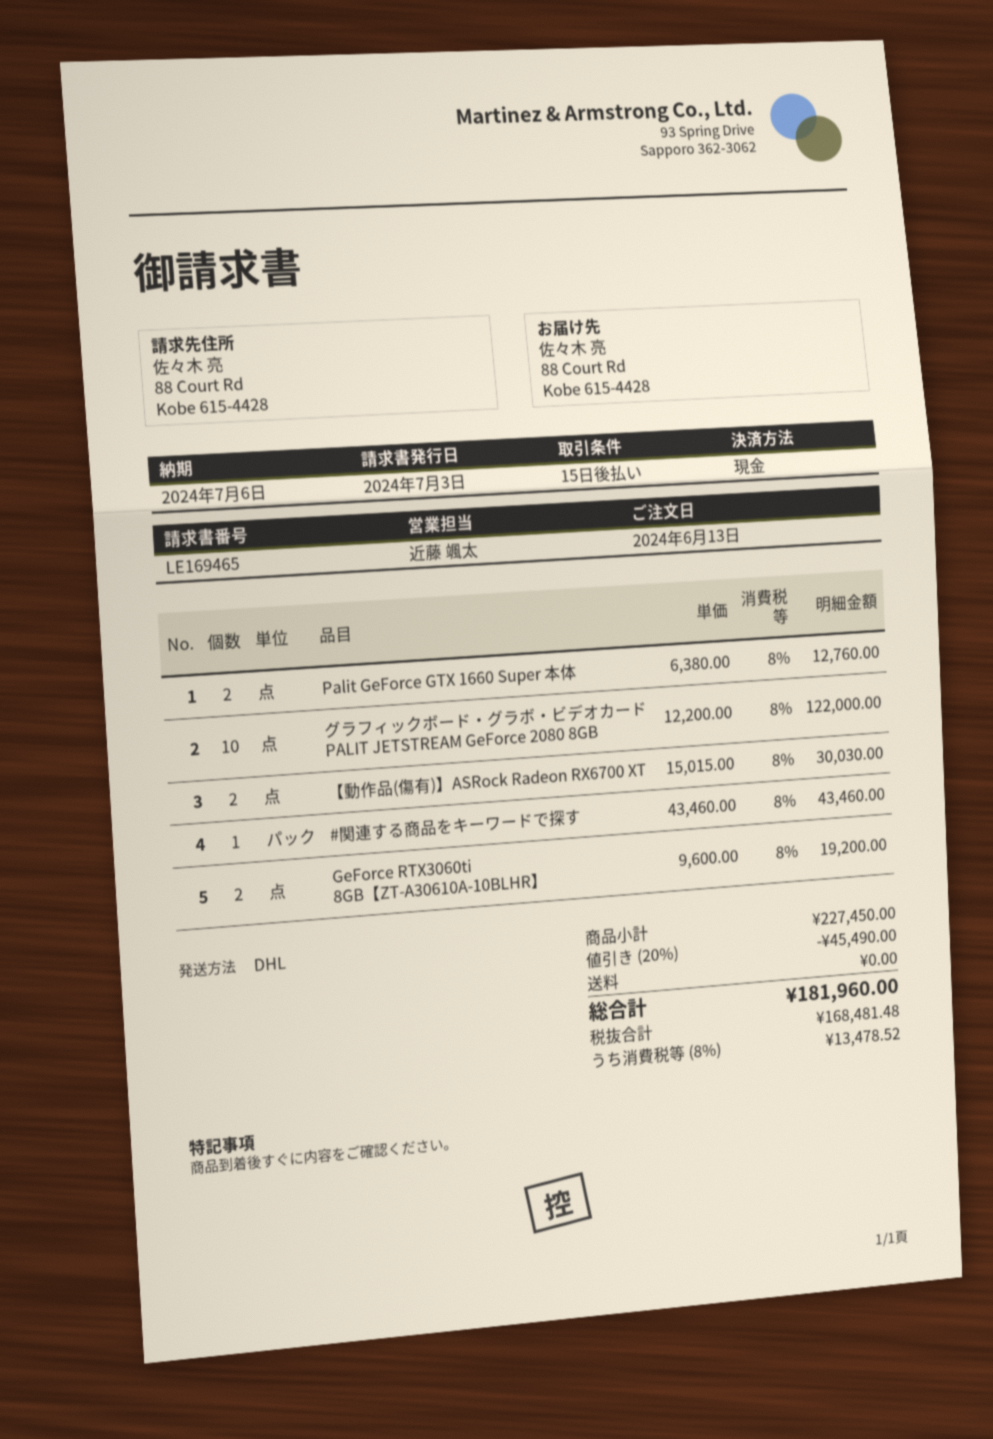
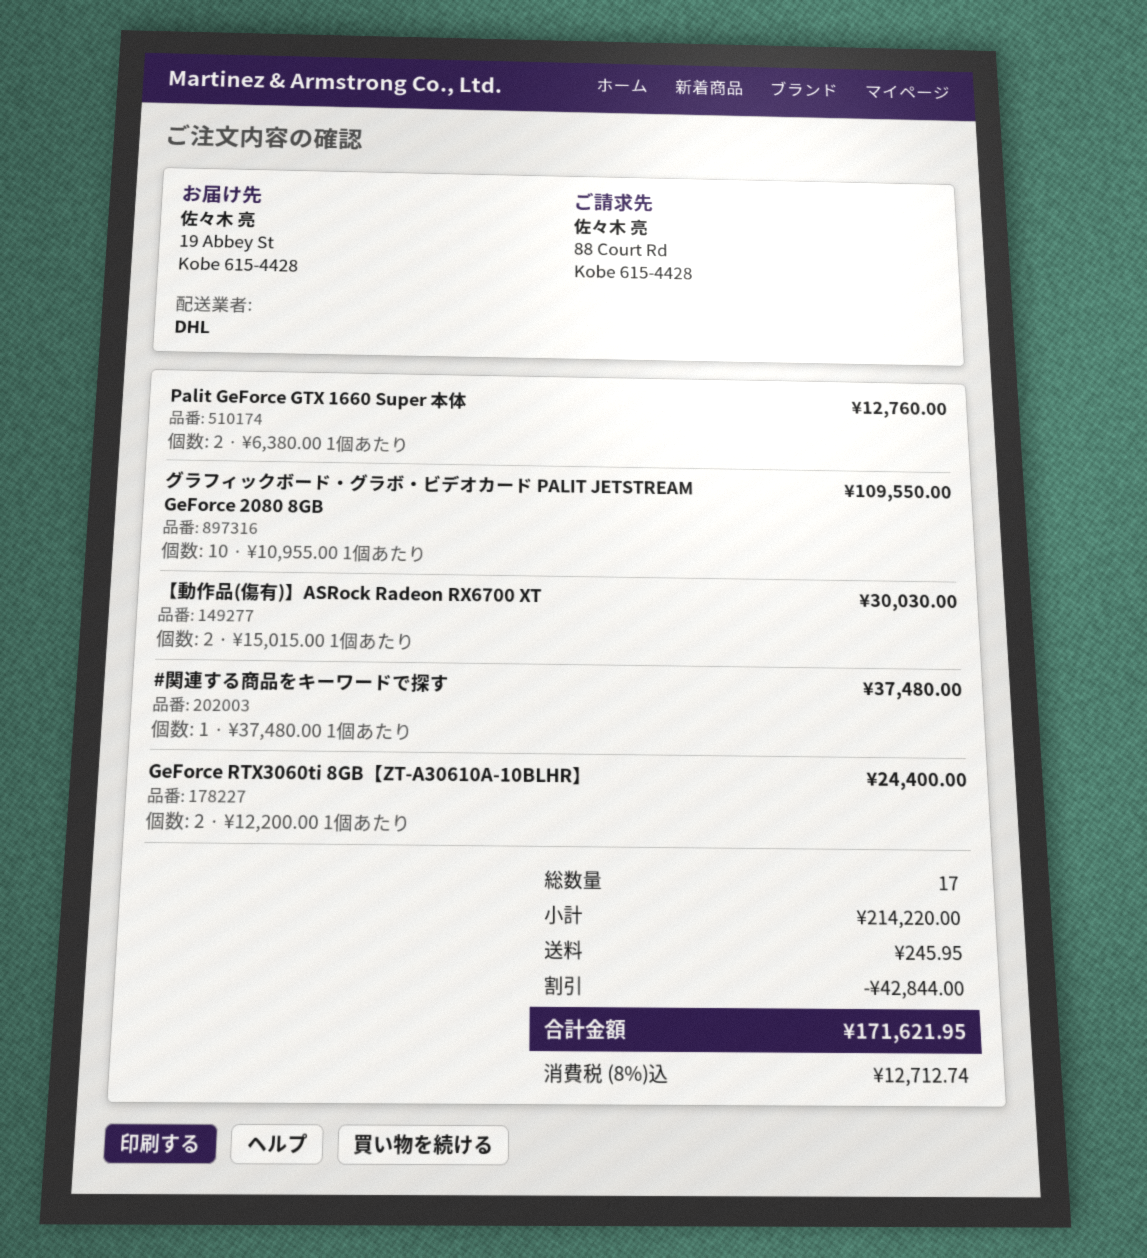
ship to: 88 Court Rd, Kobe 615-4428 -> 19 Abbey St, Kobe 615-4428
グラフィックボード・グラボ・ビデオカード PALIT JETSTREAM GeForce 2080 8GB: 10 x 12200.00 = 122000.00 -> 10 x 10955.00 = 109550.00
#関連する商品をキーワードで探す: 1 x 43460.00 = 43460.00 -> 1 x 37480.00 = 37480.00
GeForce RTX3060ti 8GB【ZT-A30610A-10BLHR】: 2 x 9600.00 = 19200.00 -> 2 x 12200.00 = 24400.00
subtotal: 227450.00 -> 214220.00
discount: 45490.00 -> 42844.00
shipping: 0.00 -> 245.95
tax: 8% = 13478.52 -> 8% = 12712.74
total: 181960.00 -> 171621.95

